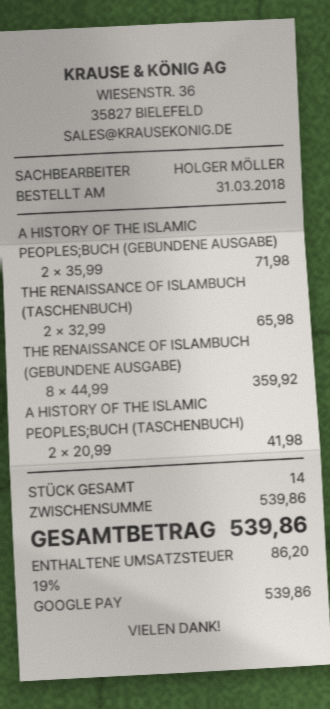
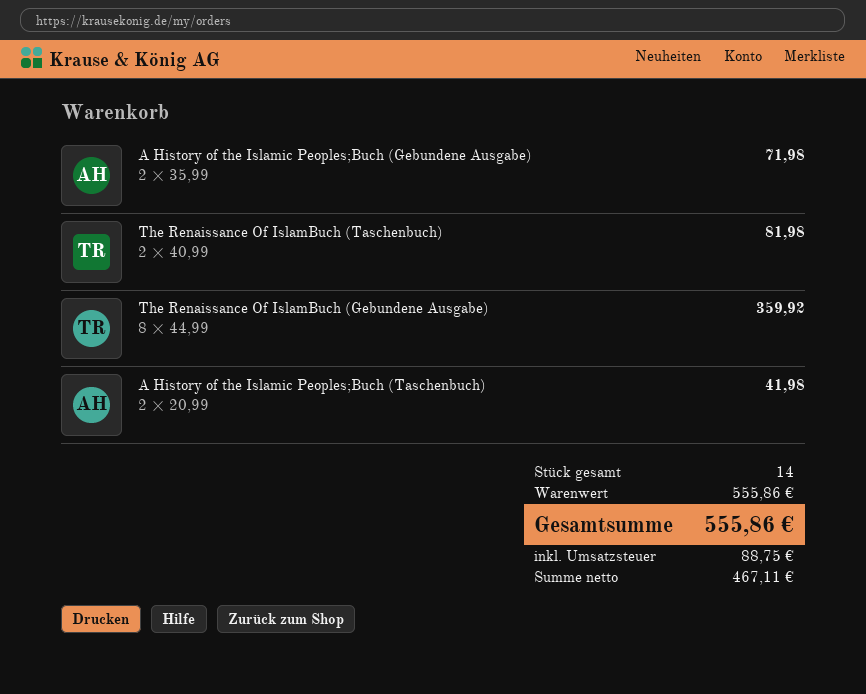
THE RENAISSANCE OF ISLAMBUCH (TASCHENBUCH): 2 x 32.99 = 65.98 -> 2 x 40.99 = 81.98
subtotal: 539.86 -> 555.86
tax: 86.20 -> 88.75
total: 539.86 -> 555.86

